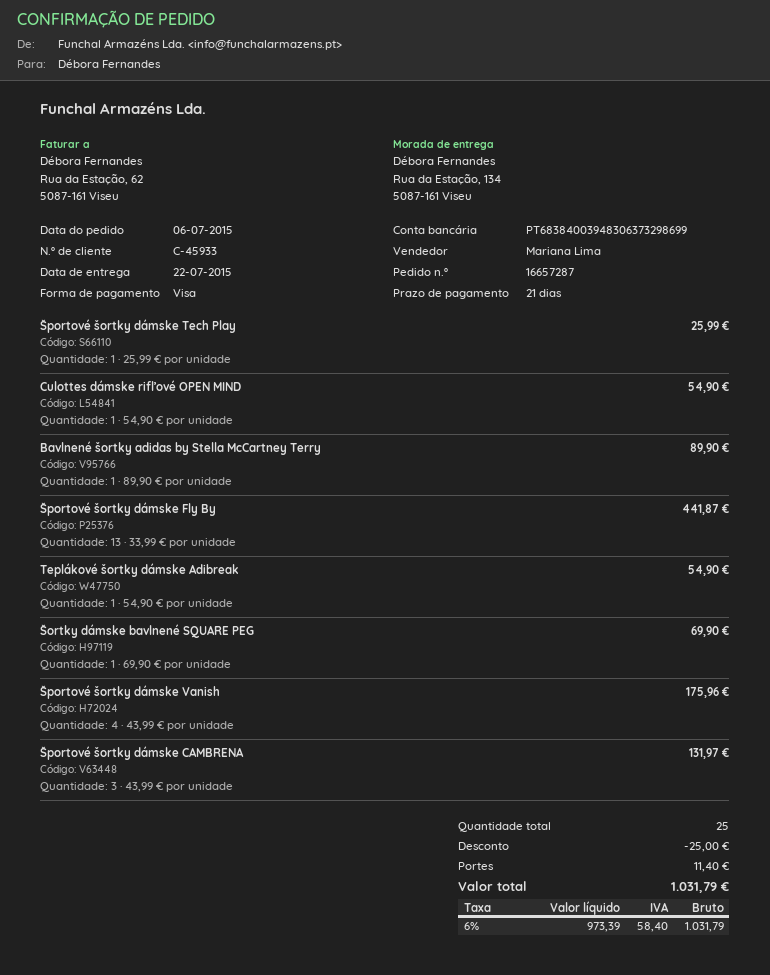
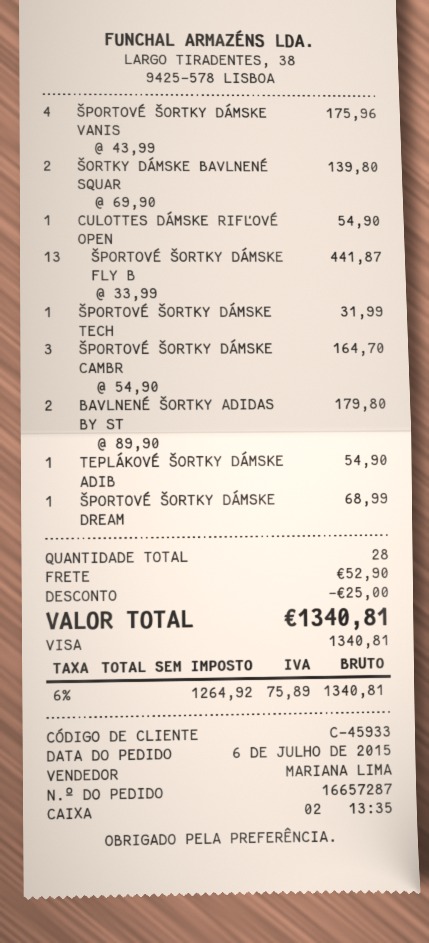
Športové šortky dámske Tech Play: 1 x 25.99 = 25.99 -> 1 x 31.99 = 31.99
Bavlnené šortky adidas by Stella McCartney Terry: 1 x 89.90 = 89.90 -> 2 x 89.90 = 179.80
Šortky dámske bavlnené SQUARE PEG: 1 x 69.90 = 69.90 -> 2 x 69.90 = 139.80
Športové šortky dámske CAMBRENA: 3 x 43.99 = 131.97 -> 3 x 54.90 = 164.70
ŠPORTOVÉ ŠORTKY DÁMSKE DREAM: none -> 1 x 68.99 = 68.99
total quantity: 25 -> 28
shipping: 11.40 -> 52.90
net: 973.39 -> 1264.92
tax: 6% = 58.40 -> 6% = 75.89
total: 1031.79 -> 1340.81

